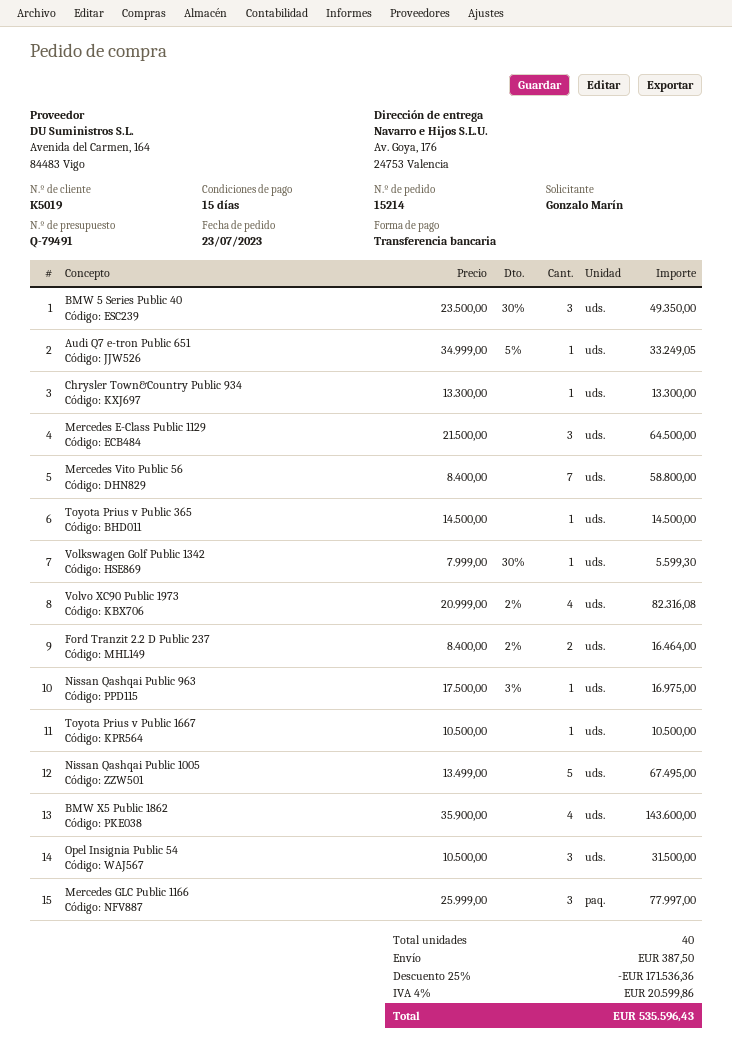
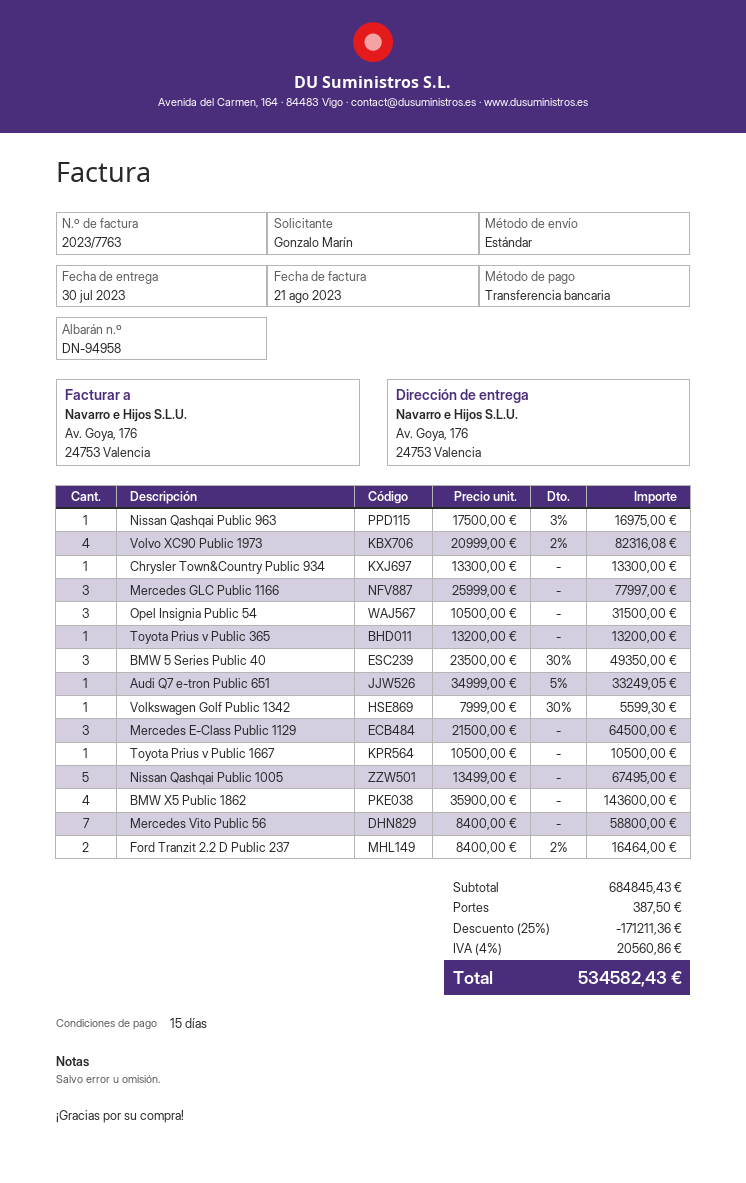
Toyota Prius v Public 365: 1 x 14500.00 = 14500.00 -> 1 x 13200.00 = 13200.00
discount: 25% = 171536.36 -> 25% = 171211.36
tax: 4% = 20599.86 -> 4% = 20560.86
total: 535596.43 -> 534582.43

